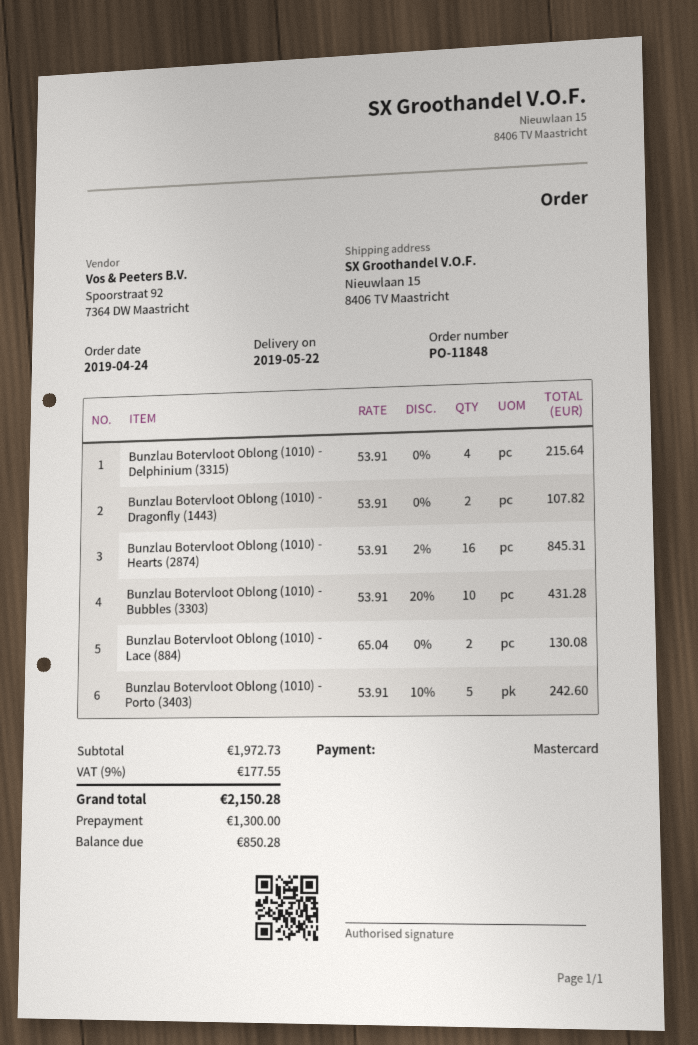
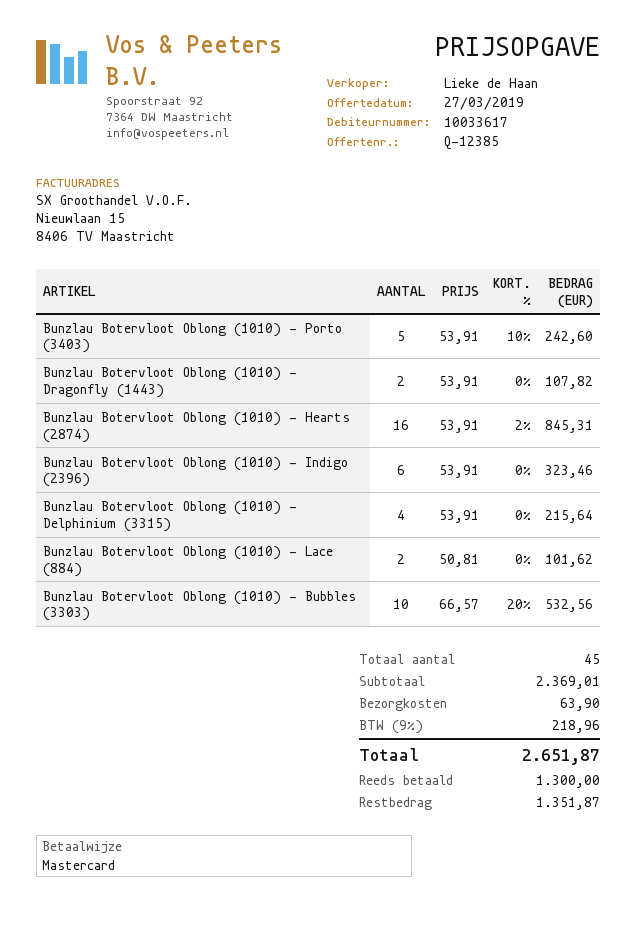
Bunzlau Botervloot Oblong (1010) - Bubbles (3303): 10 x 53.91 - 20% = 431.28 -> 10 x 66.57 - 20% = 532.56
Bunzlau Botervloot Oblong (1010) - Lace (884): 2 x 65.04 = 130.08 -> 2 x 50.81 = 101.62
Bunzlau Botervloot Oblong (1010) - Indigo (2396): none -> 6 x 53.91 = 323.46
subtotal: 1972.73 -> 2369.01
shipping: none -> 63.90
tax: 9% = 177.55 -> 9% = 218.96
total: 2150.28 -> 2651.87
balance: 850.28 -> 1351.87

